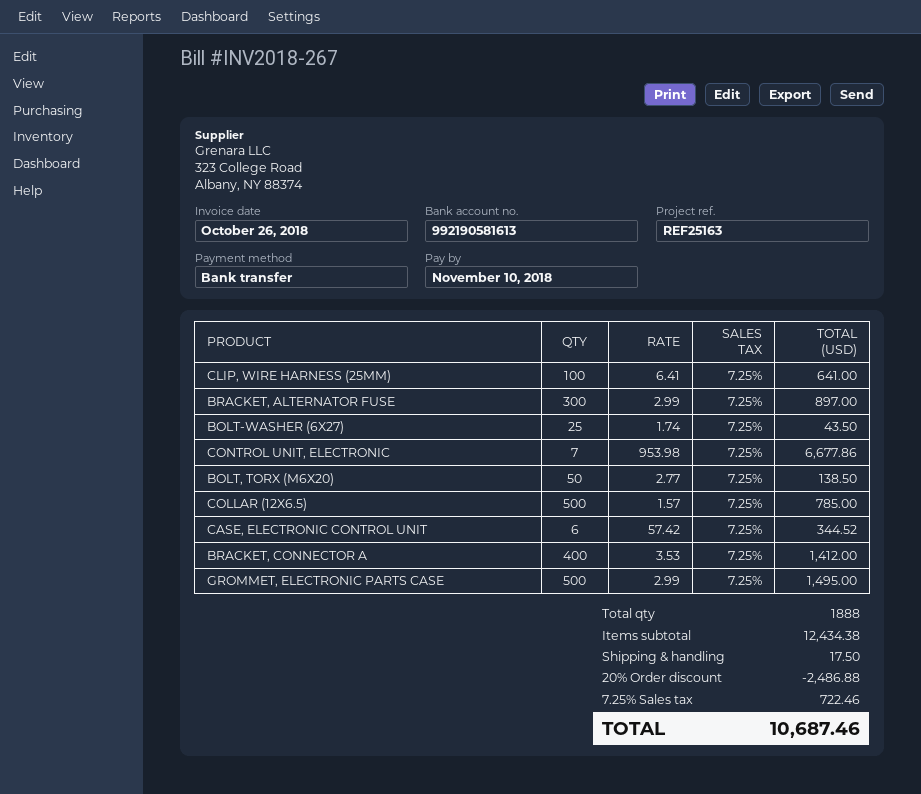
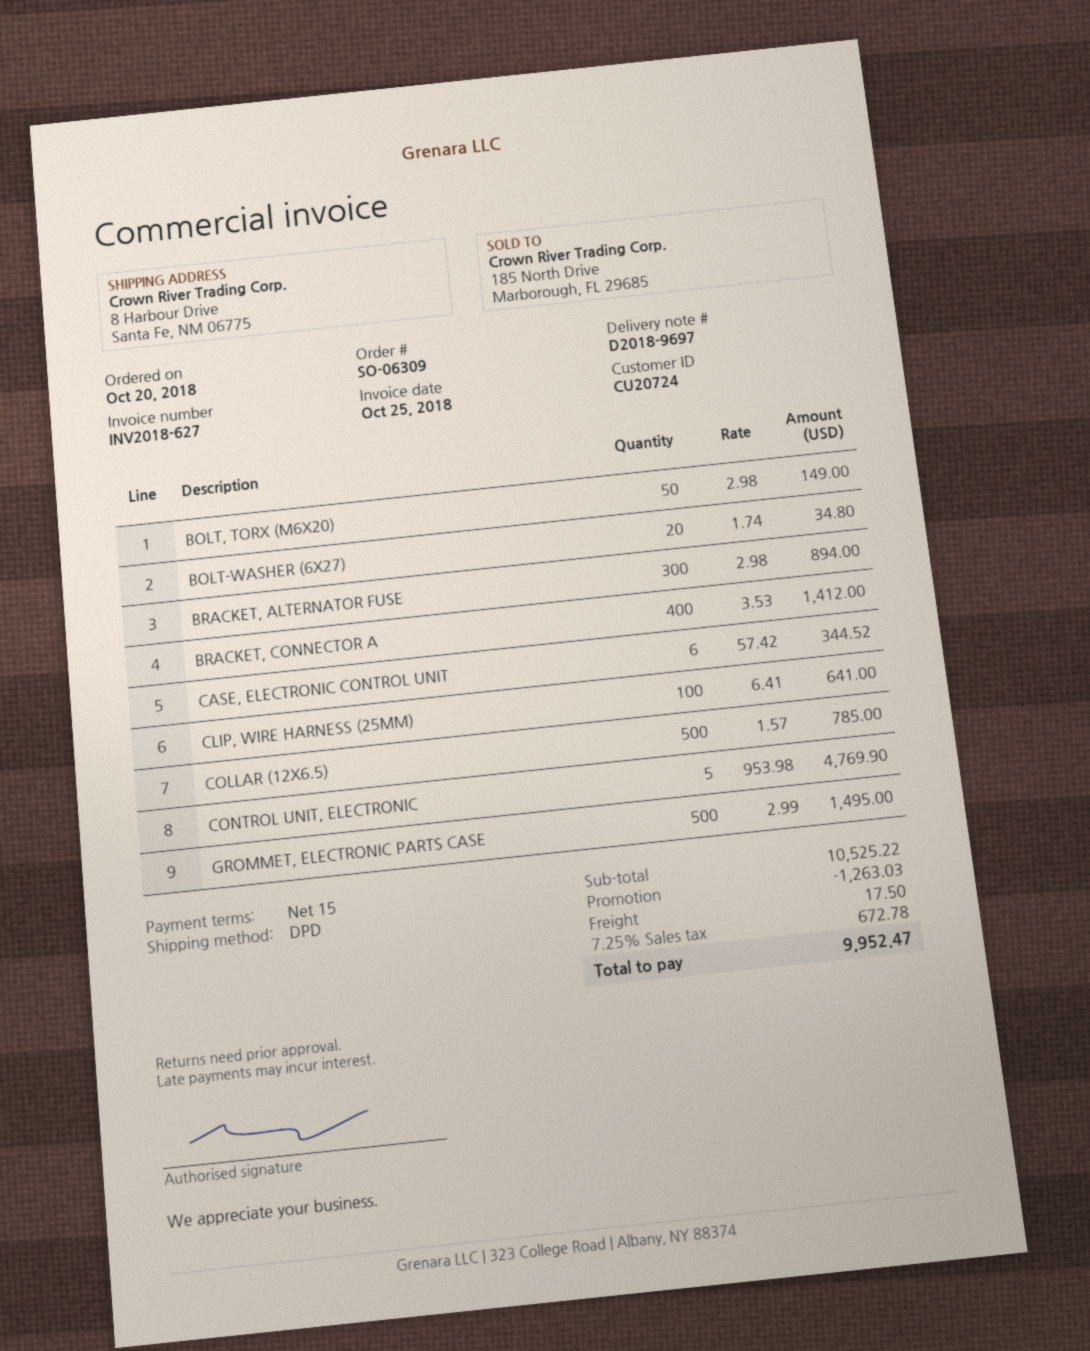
invoice number: INV2018-267 -> INV2018-627
invoice date: 2018-10-26 -> 2018-10-25
BRACKET, ALTERNATOR FUSE: 300 x 2.99 = 897.00 -> 300 x 2.98 = 894.00
BOLT-WASHER (6X27): 25 x 1.74 = 43.50 -> 20 x 1.74 = 34.80
CONTROL UNIT, ELECTRONIC: 7 x 953.98 = 6677.86 -> 5 x 953.98 = 4769.90
BOLT, TORX (M6X20): 50 x 2.77 = 138.50 -> 50 x 2.98 = 149.00
subtotal: 12434.38 -> 10525.22
discount: 2486.88 -> 1263.03
tax: 7.25% = 722.46 -> 7.25% = 672.78
total: 10687.46 -> 9952.47

